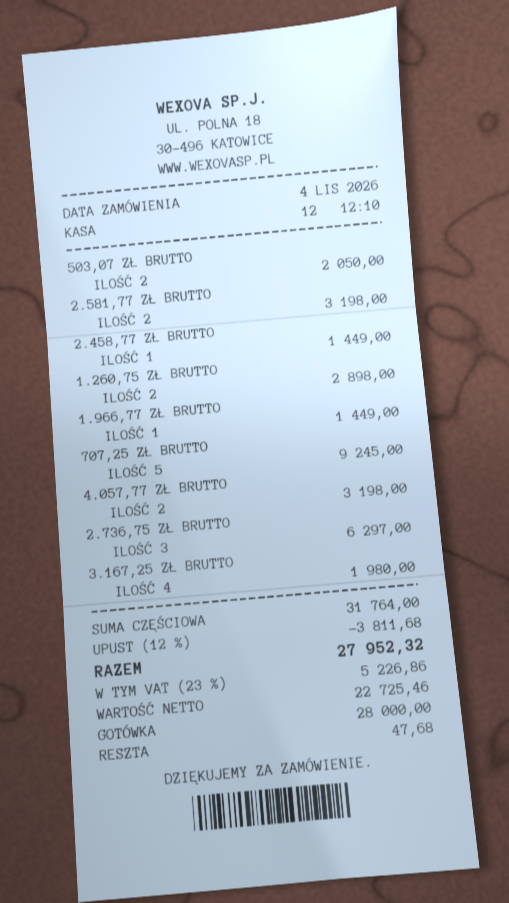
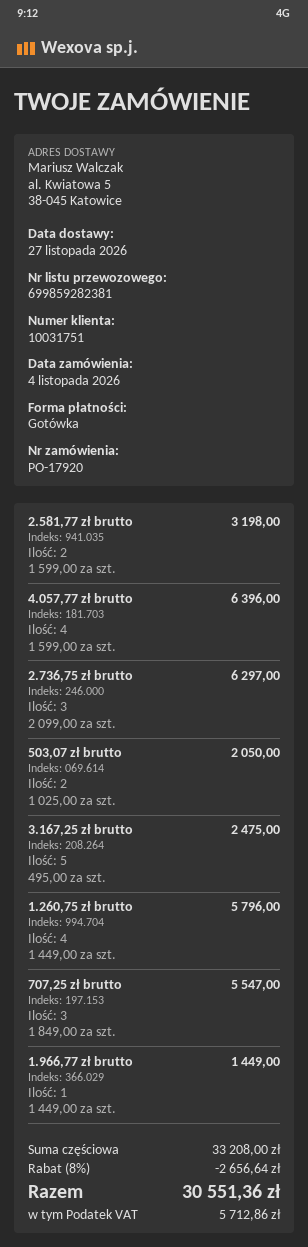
2.458,77 ZŁ BRUTTO: 1 for 1449.00 -> none
1.260,75 ZŁ BRUTTO: 2 for 2898.00 -> 4 for 5796.00
707,25 ZŁ BRUTTO: 5 for 9245.00 -> 3 for 5547.00
4.057,77 ZŁ BRUTTO: 2 for 3198.00 -> 4 for 6396.00
3.167,25 ZŁ BRUTTO: 4 for 1980.00 -> 5 for 2475.00
subtotal: 31764.00 -> 33208.00
discount: 12% = 3811.68 -> 8% = 2656.64
tax: 5226.86 -> 5712.86
total: 27952.32 -> 30551.36

